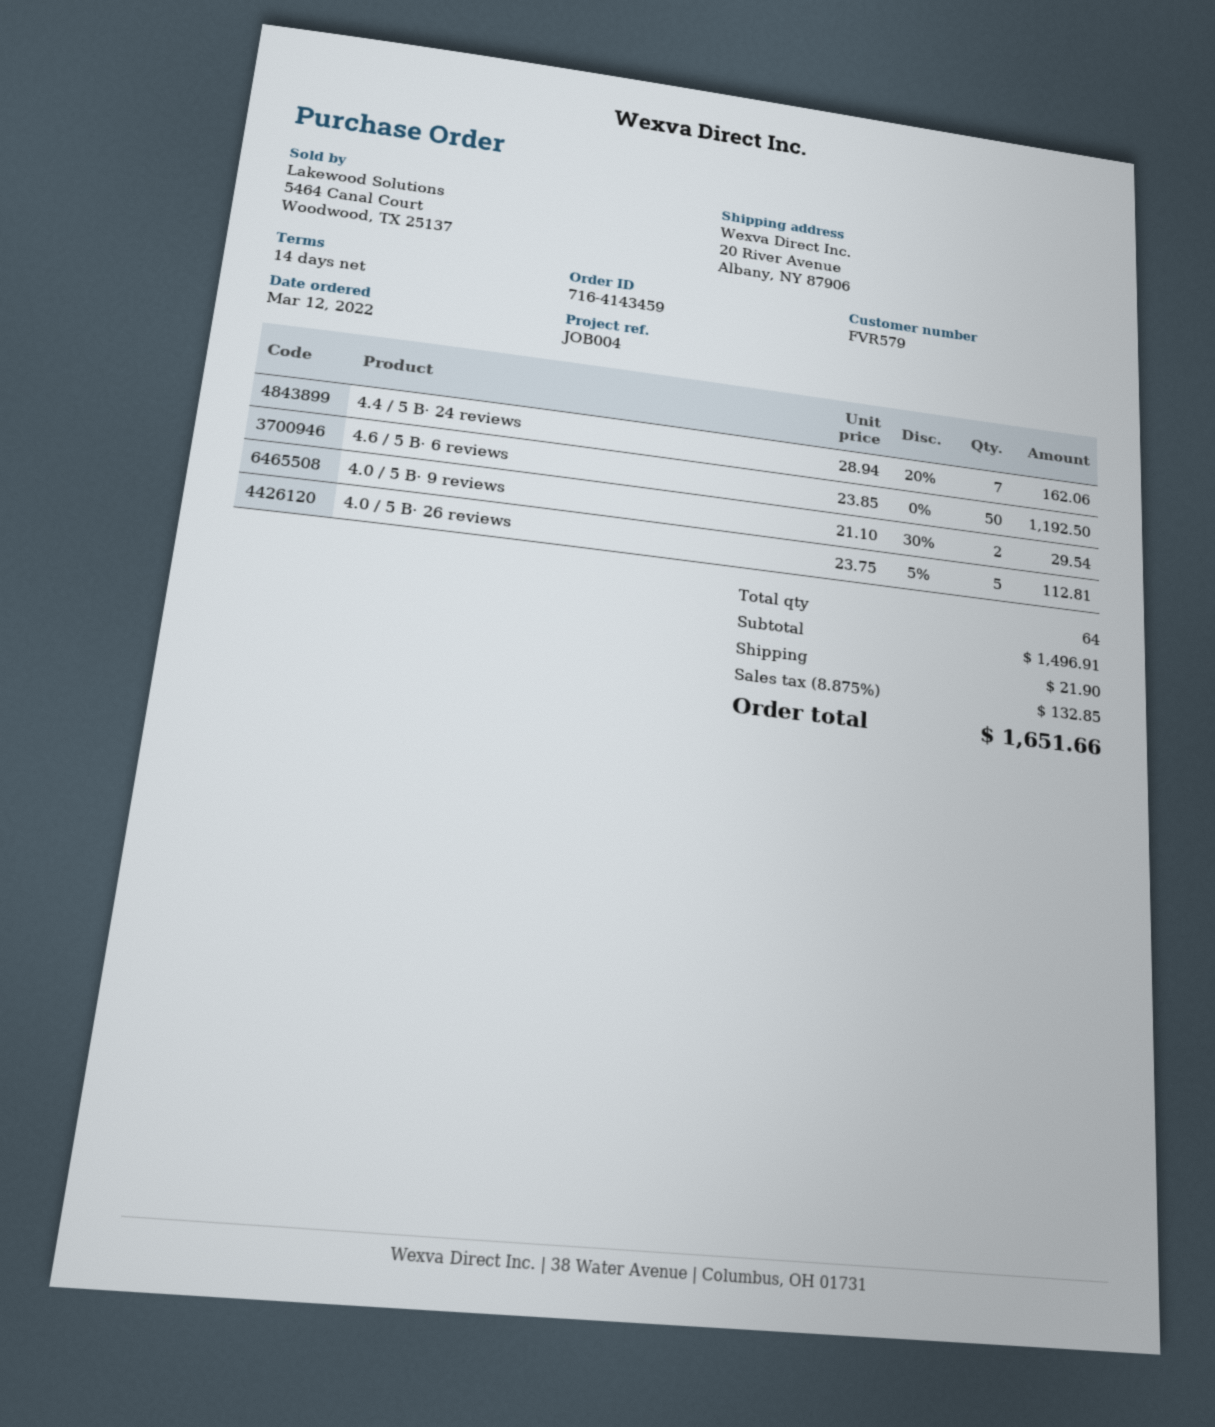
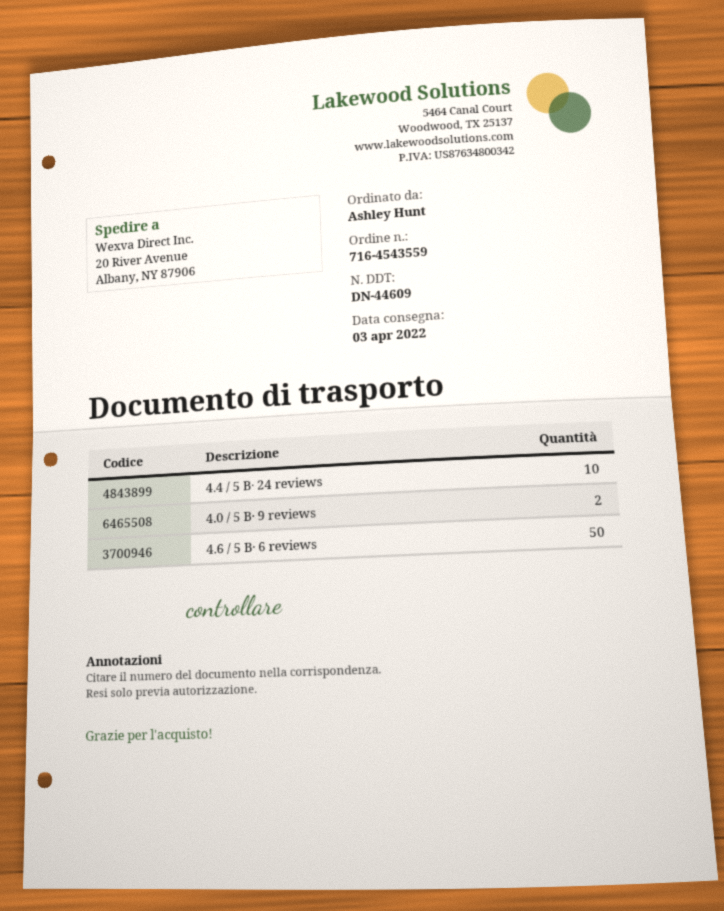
order number: 716-4143459 -> 716-4543559
4.4 / 5 Β· 24 reviews: 7 -> 10
4.0 / 5 Β· 26 reviews: 5 -> none

